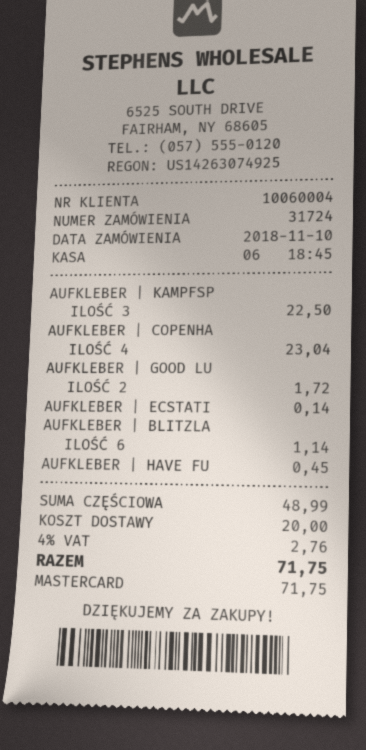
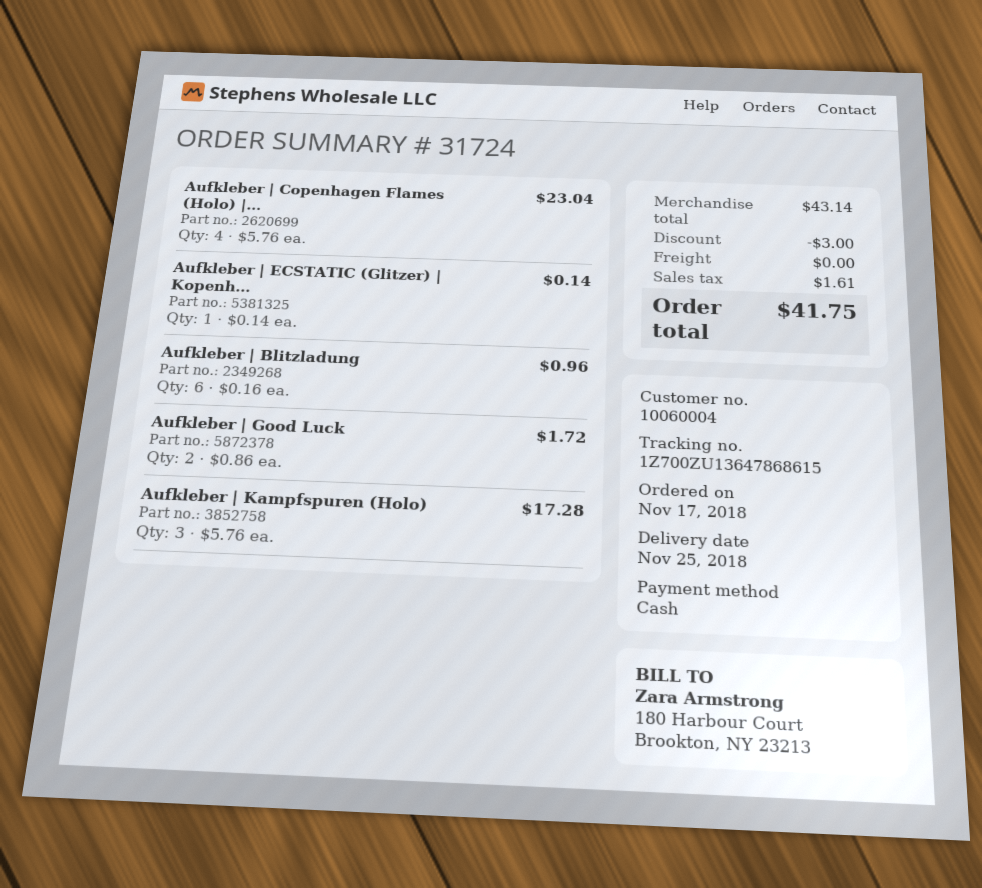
order date: 2018-11-10 -> 2018-11-17
payment method: Mastercard -> cash
AUFKLEBER | KAMPFSP: 3 for 22.50 -> 3 for 17.28
AUFKLEBER | BLITZLA: 6 for 1.14 -> 6 for 0.96
AUFKLEBER | HAVE FU: 1 for 0.45 -> none
subtotal: 48.99 -> 43.14
discount: none -> 3.00
shipping: 20.00 -> 0.00
tax: 2.76 -> 1.61
total: 71.75 -> 41.75

